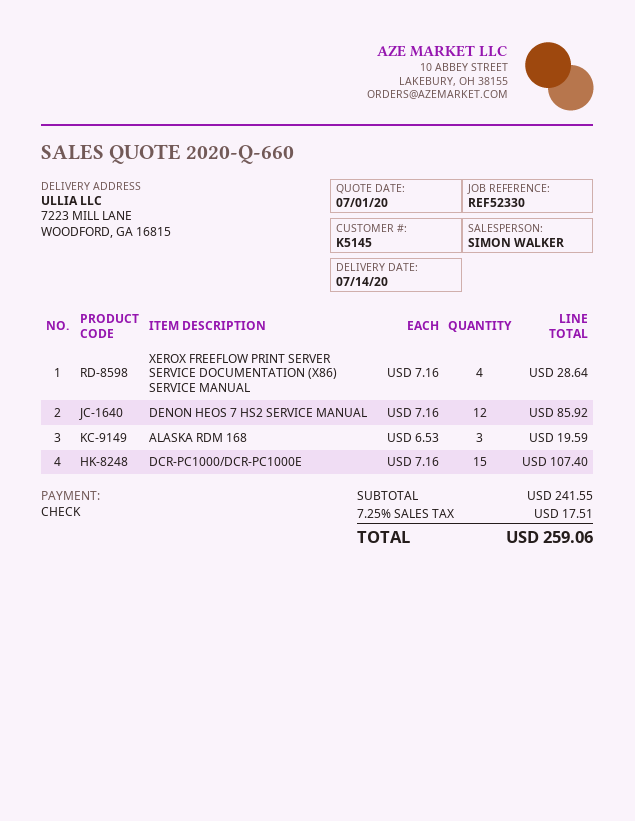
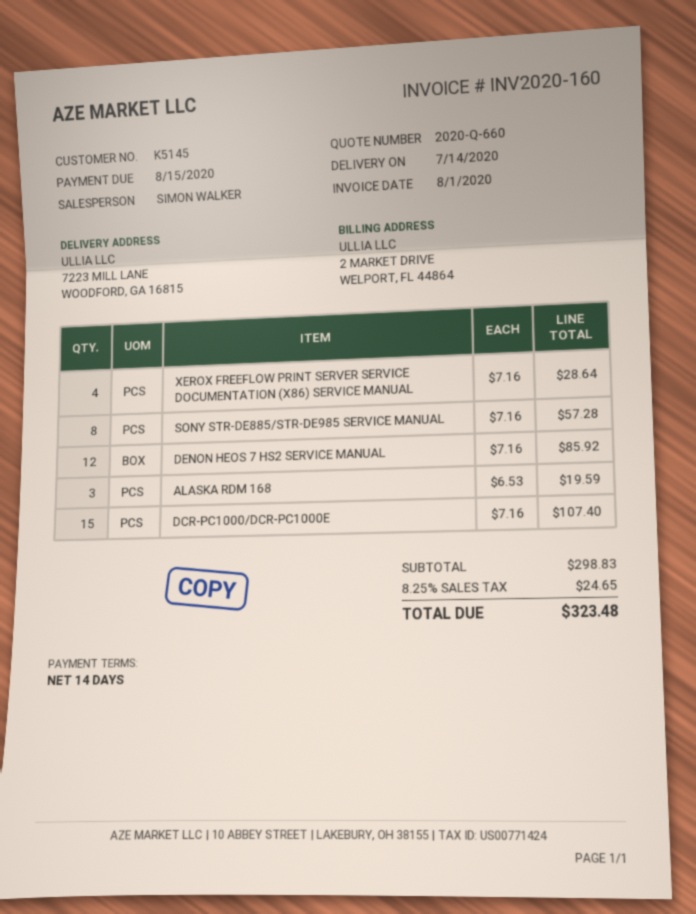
SONY STR-DE885/STR-DE985 SERVICE MANUAL: none -> 8 x 7.16 = 57.28
subtotal: 241.55 -> 298.83
tax: 7.25% = 17.51 -> 8.25% = 24.65
total: 259.06 -> 323.48

